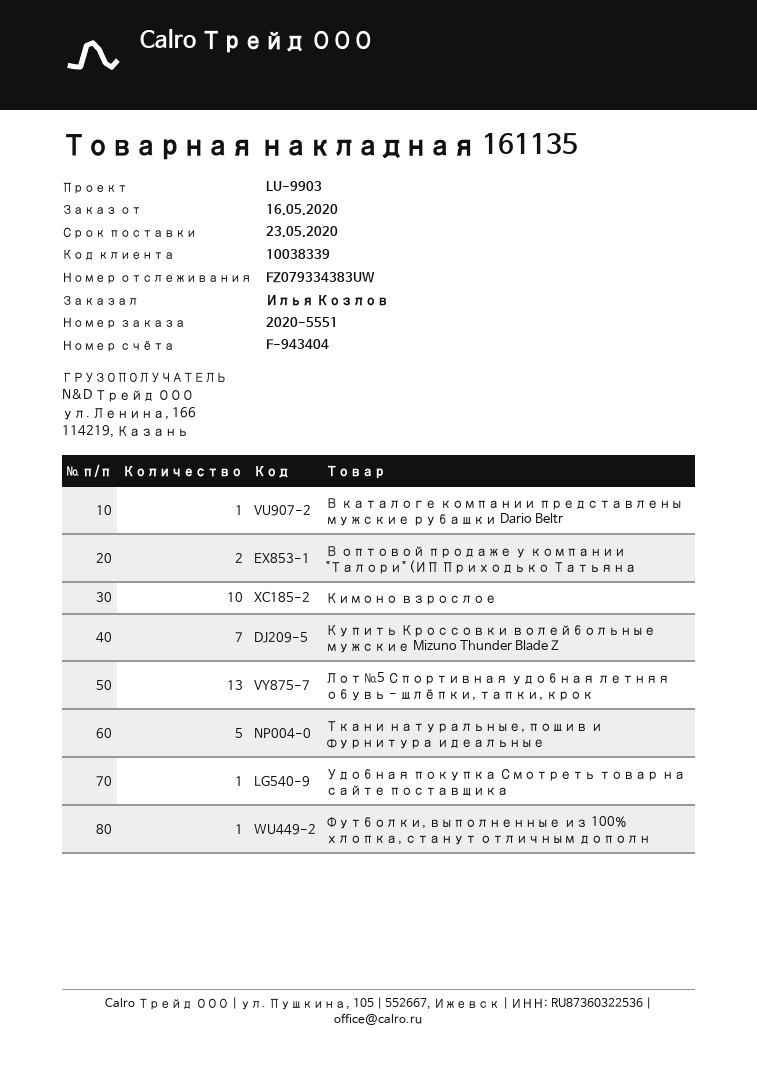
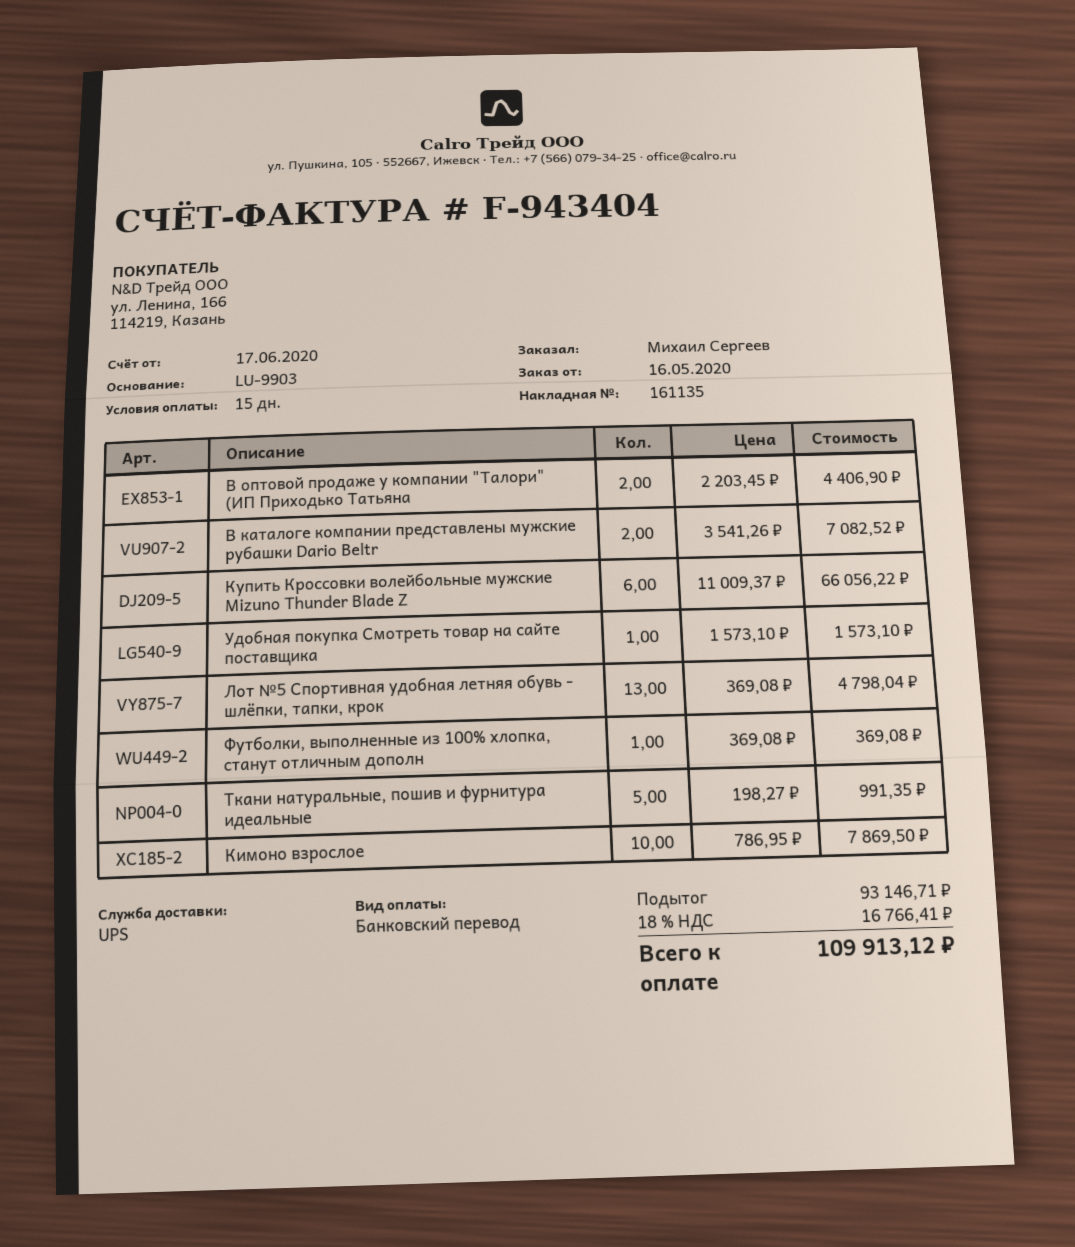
ordered by: Илья Козлов -> Михаил Сергеев
В каталоге компании представлены мужские рубашки Dario Beltr: 1 -> 2
Купить Кроссовки волейбольные мужские Mizuno Thunder Blade Z: 7 -> 6

